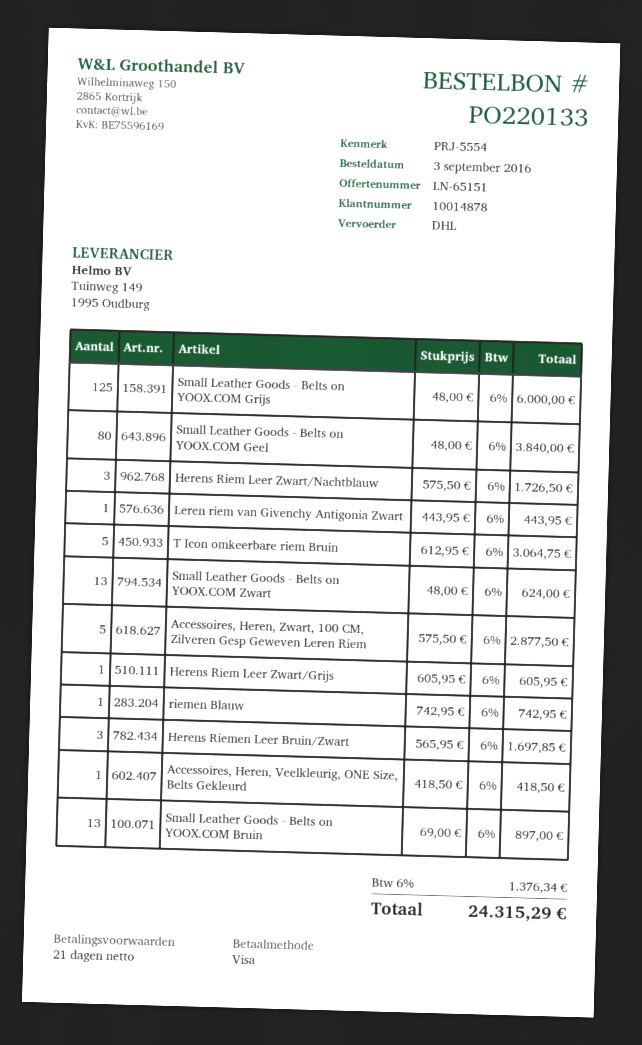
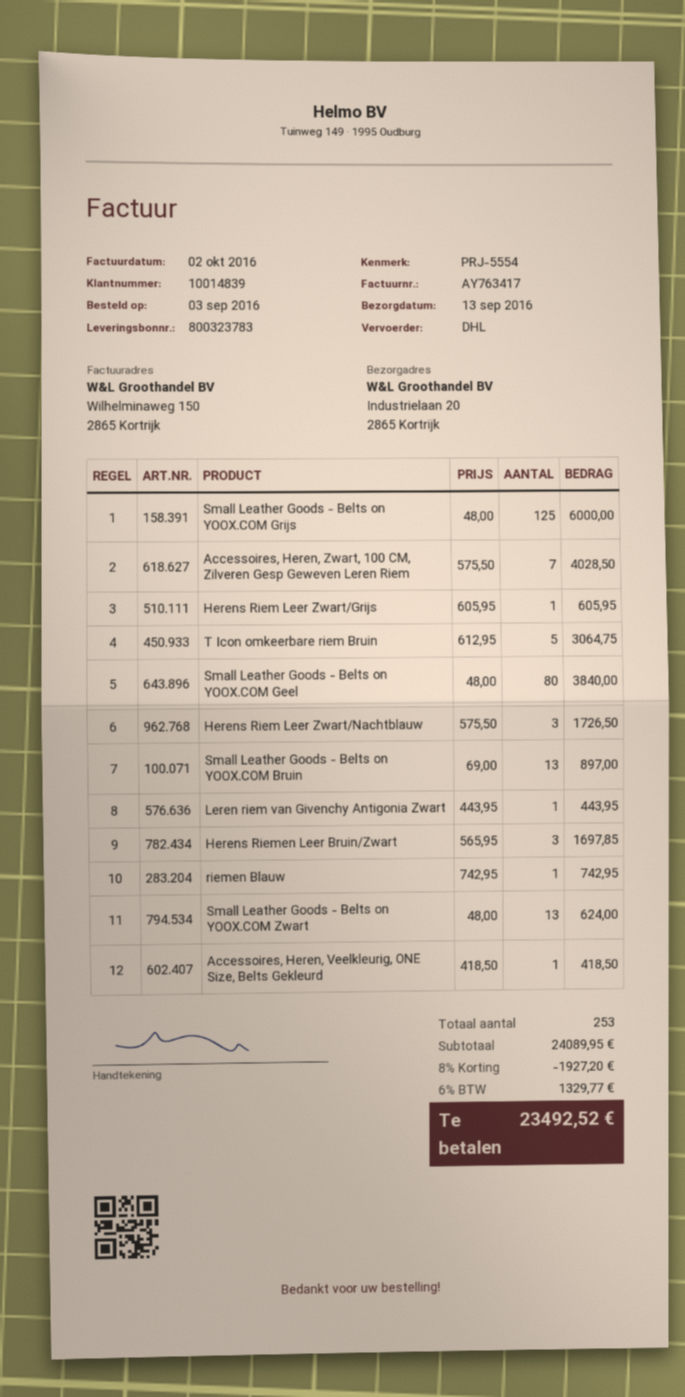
customer number: 10014878 -> 10014839
Accessoires, Heren, Zwart, 100 CM, Zilveren Gesp Geweven Leren Riem: 5 x 575.50 = 2877.50 -> 7 x 575.50 = 4028.50
discount: none -> 8% = 1927.20
tax: 6% = 1376.34 -> 6% = 1329.77
total: 24315.29 -> 23492.52

